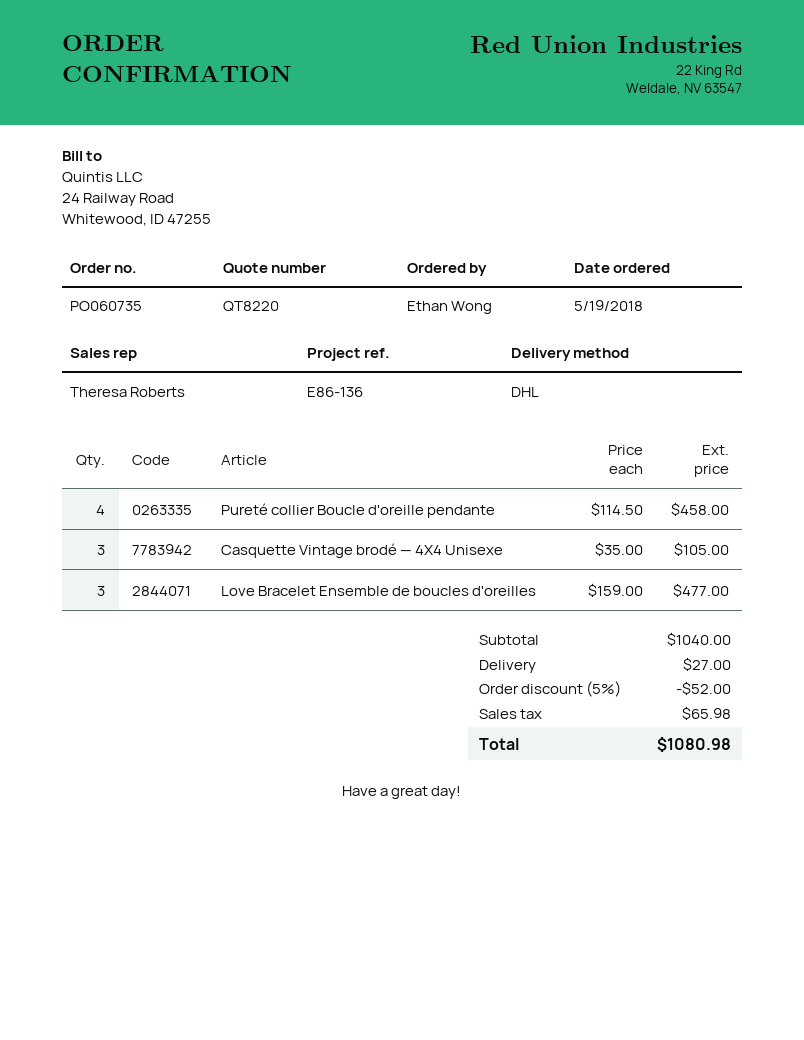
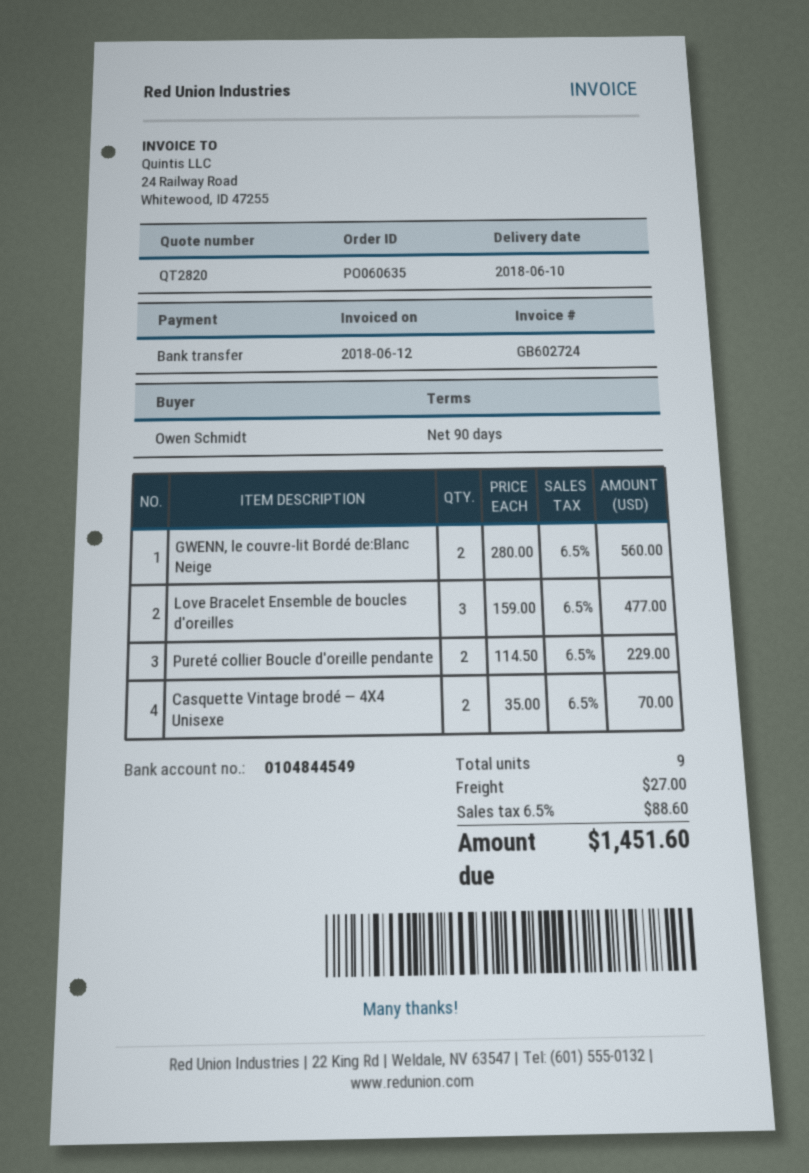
quote number: QT8220 -> QT2820
order number: PO060735 -> PO060635
ordered by: Ethan Wong -> Owen Schmidt
Pureté collier Boucle d'oreille pendante: 4 x 114.50 = 458.00 -> 2 x 114.50 = 229.00
Casquette Vintage brodé — 4X4 Unisexe: 3 x 35.00 = 105.00 -> 2 x 35.00 = 70.00
GWENN, le couvre-lit Bordé de:Blanc Neige: none -> 2 x 280.00 = 560.00
discount: 5% = 52.00 -> none
tax: 65.98 -> 88.60
total: 1080.98 -> 1451.60

